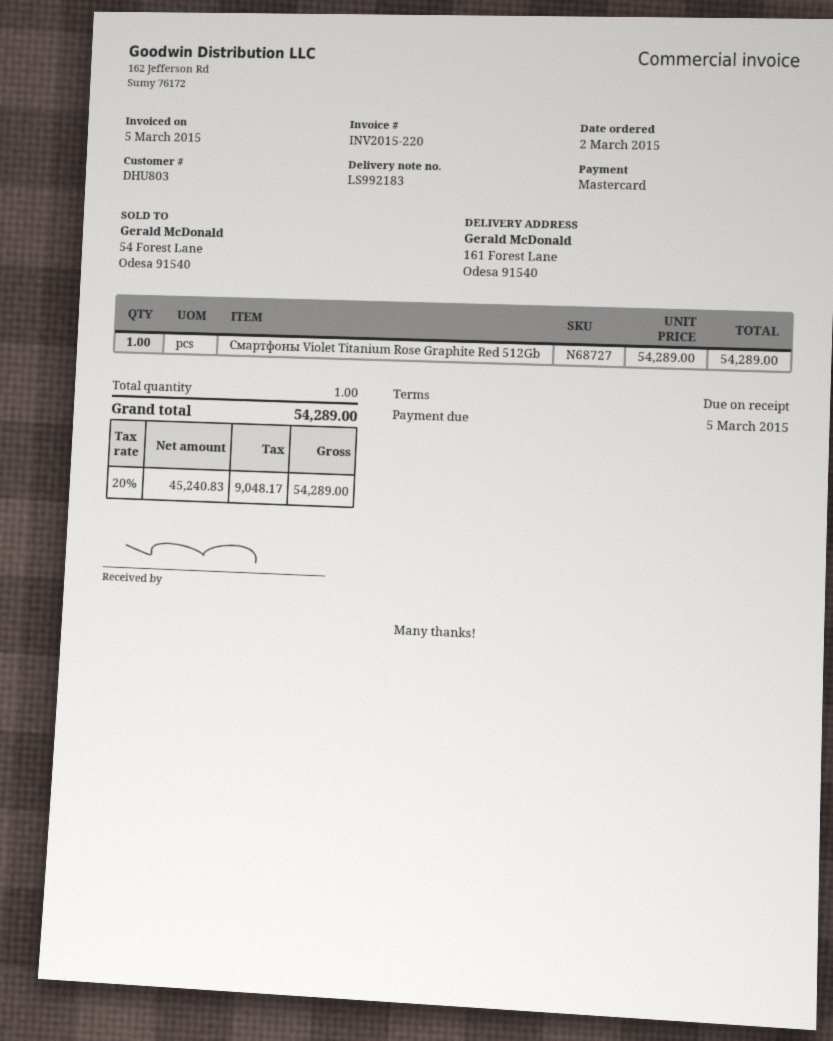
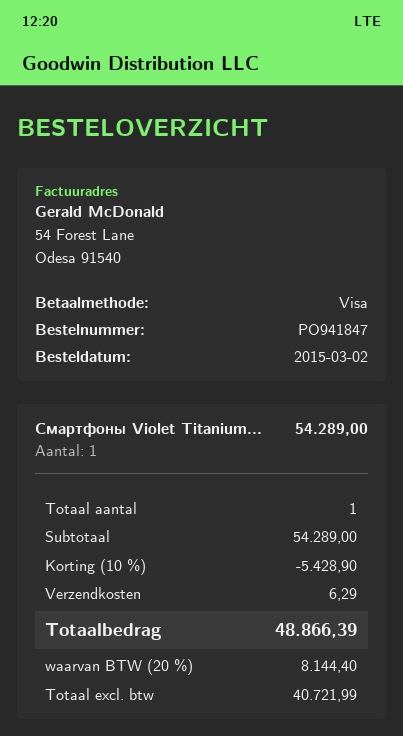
payment method: Mastercard -> Visa
discount: none -> 10% = 5428.90
shipping: none -> 6.29
net: 45240.83 -> 40721.99
tax: 20% = 9048.17 -> 20% = 8144.40
total: 54289.00 -> 48866.39

